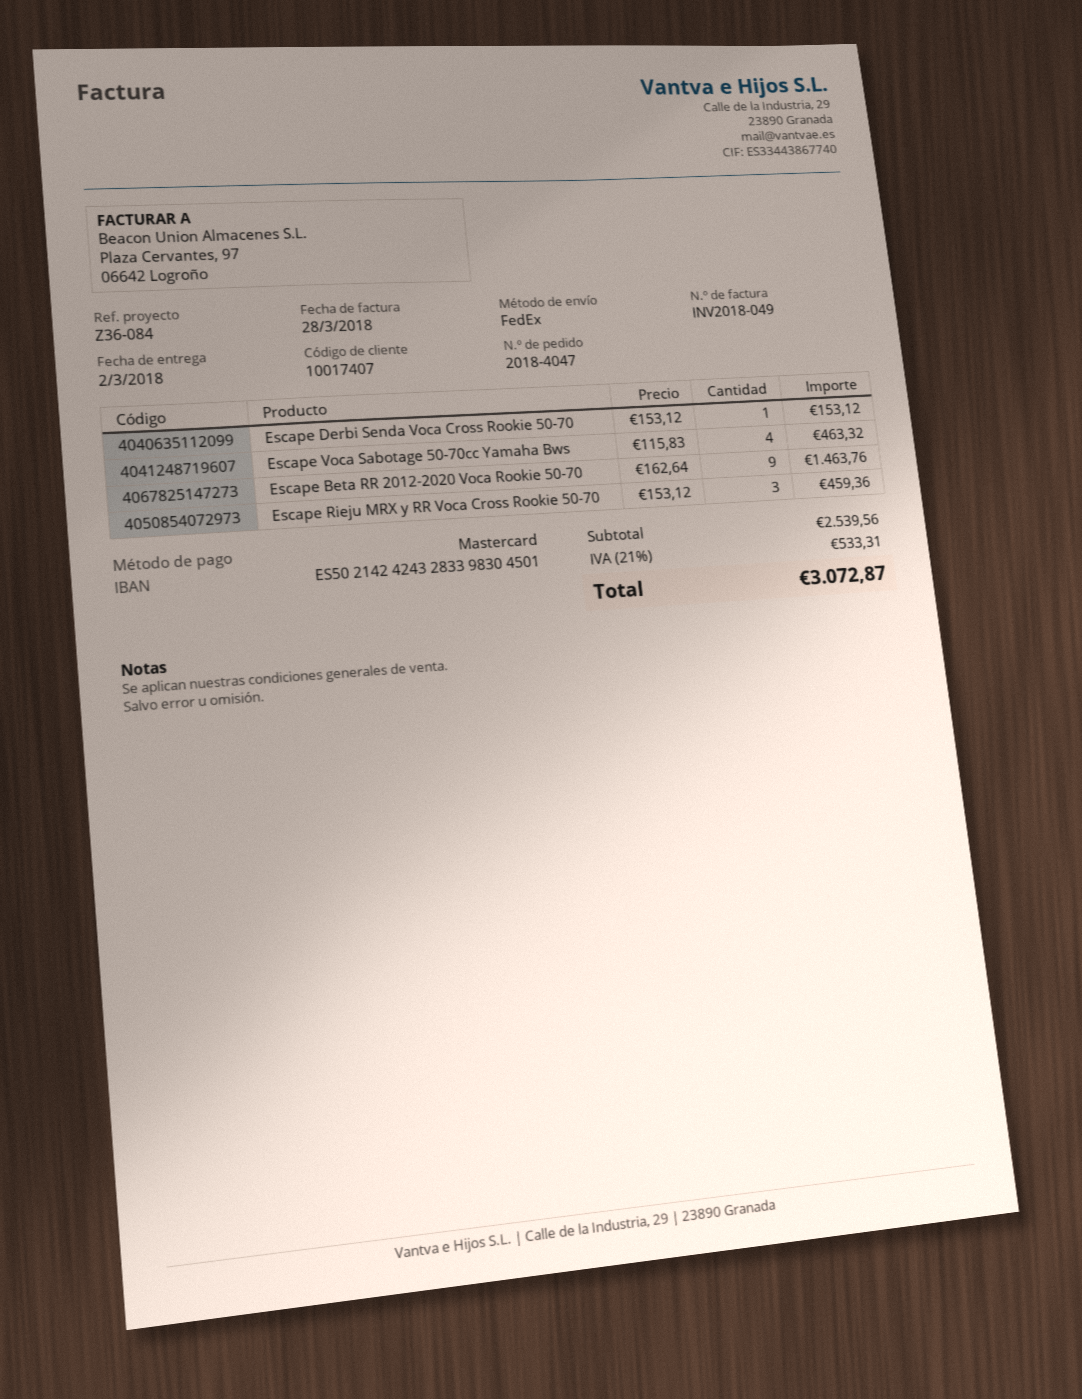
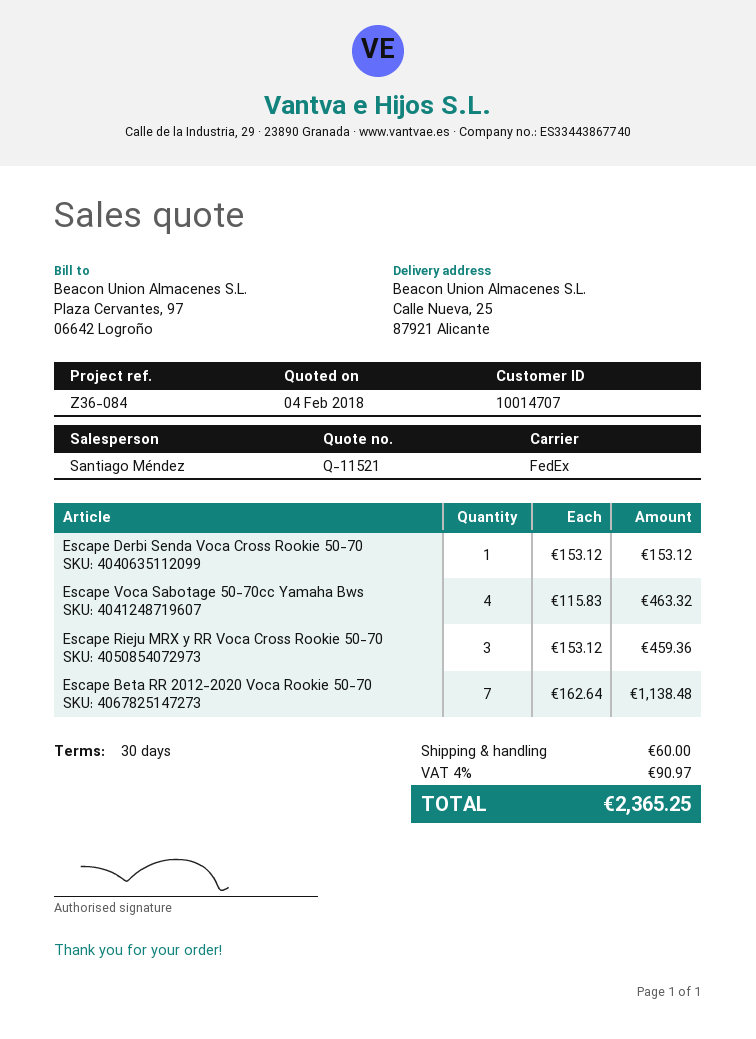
customer number: 10017407 -> 10014707
Escape Beta RR 2012-2020 Voca Rookie 50-70: 9 x 162.64 = 1463.76 -> 7 x 162.64 = 1138.48
shipping: none -> 60.00
tax: 21% = 533.31 -> 4% = 90.97
total: 3072.87 -> 2365.25

